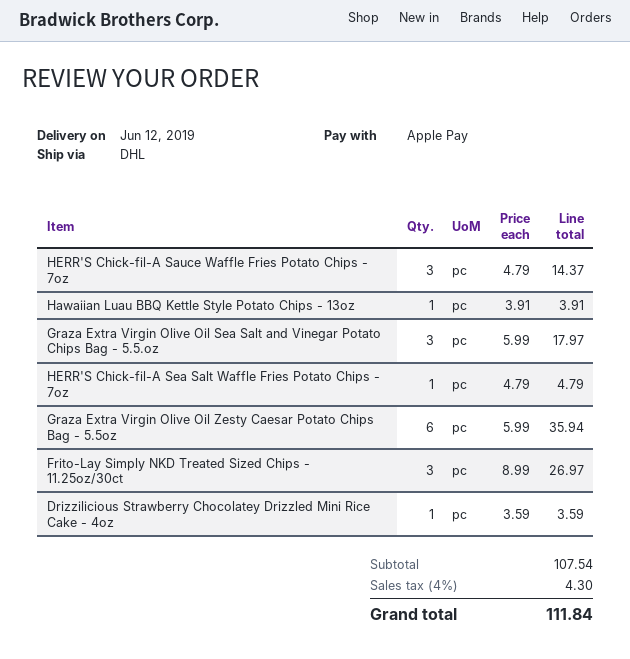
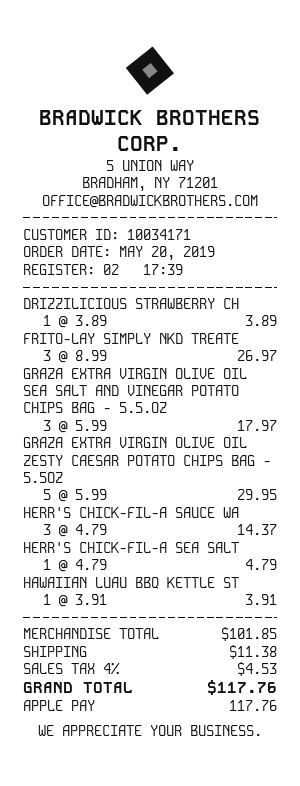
Graza Extra Virgin Olive Oil Zesty Caesar Potato Chips Bag - 5.5oz: 6 x 5.99 = 35.94 -> 5 x 5.99 = 29.95
Drizzilicious Strawberry Chocolatey Drizzled Mini Rice Cake - 4oz: 1 x 3.59 = 3.59 -> 1 x 3.89 = 3.89
subtotal: 107.54 -> 101.85
shipping: none -> 11.38
tax: 4% = 4.30 -> 4% = 4.53
total: 111.84 -> 117.76

